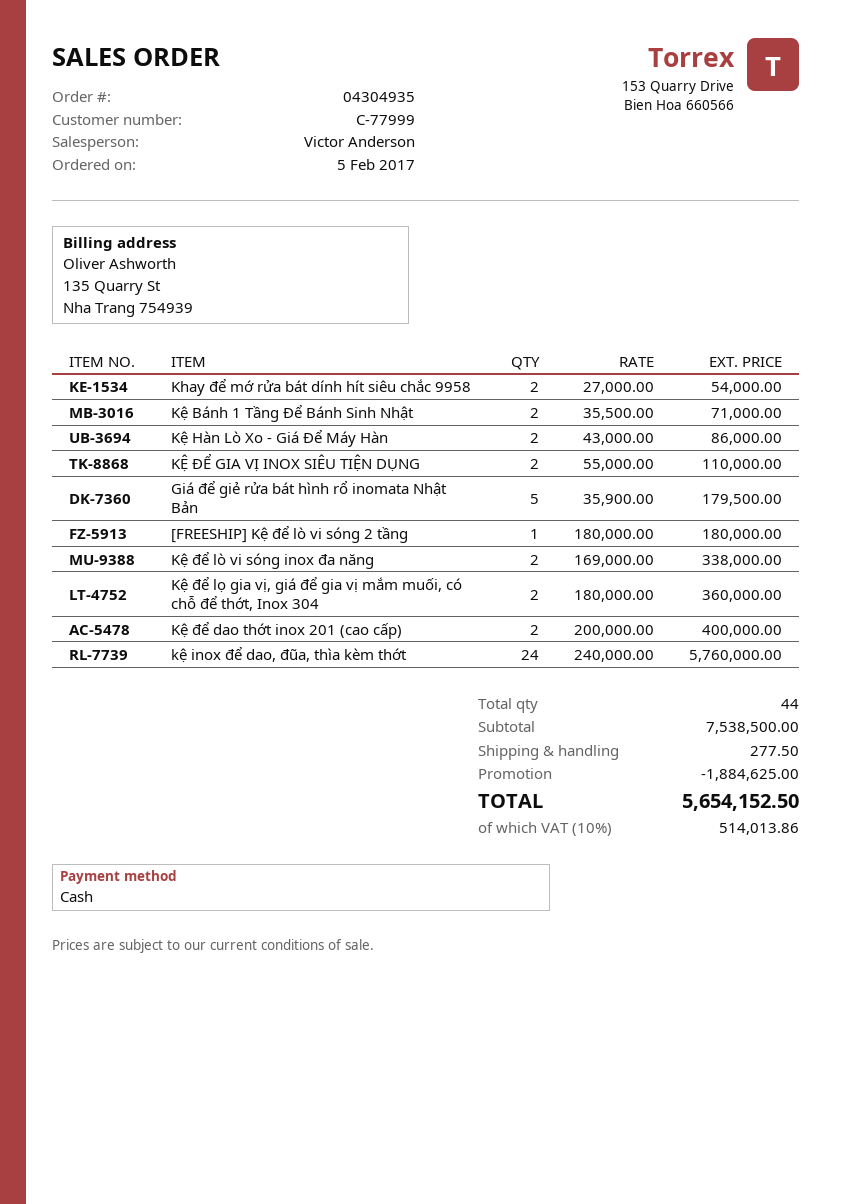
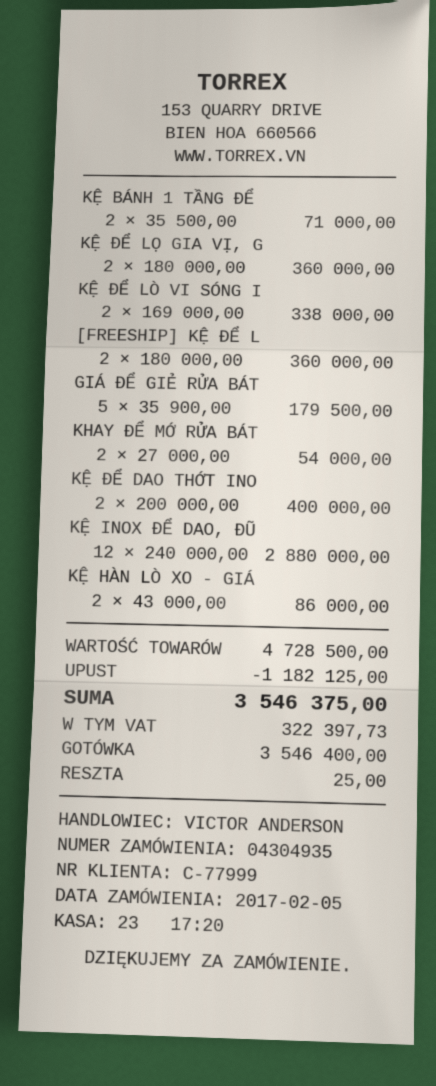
KỆ ĐỂ GIA VỊ INOX SIÊU TIỆN DỤNG: 2 x 55000.00 = 110000.00 -> none
[FREESHIP] Kệ để lò vi sóng 2 tầng: 1 x 180000.00 = 180000.00 -> 2 x 180000.00 = 360000.00
kệ inox để dao, đũa, thìa kèm thớt: 24 x 240000.00 = 5760000.00 -> 12 x 240000.00 = 2880000.00
subtotal: 7538500.00 -> 4728500.00
discount: 1884625.00 -> 1182125.00
shipping: 277.50 -> none
tax: 514013.86 -> 322397.73
total: 5654152.50 -> 3546375.00

